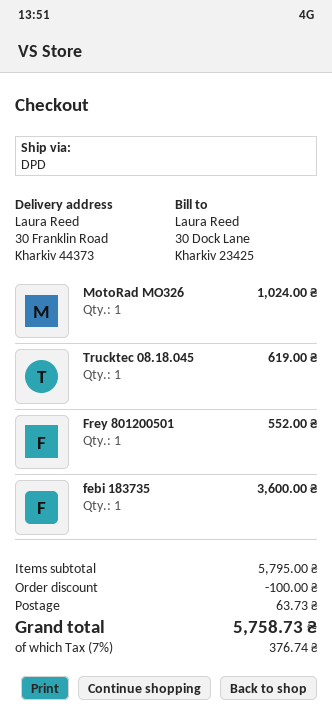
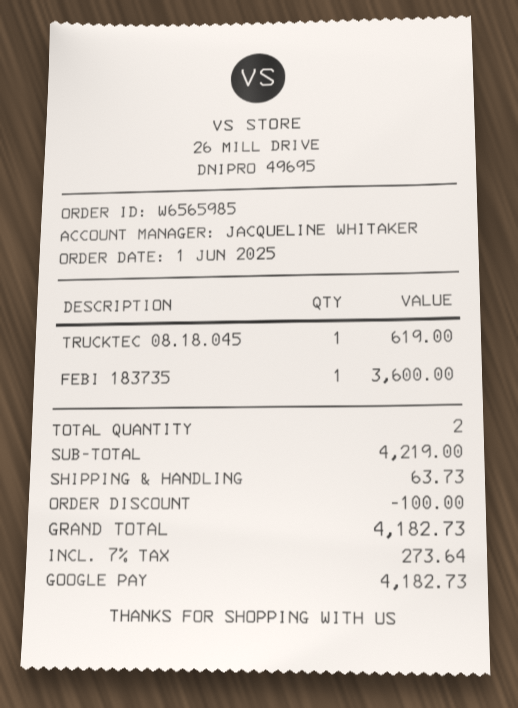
MotoRad MO326: 1 for 1024.00 -> none
Frey 801200501: 1 for 552.00 -> none
subtotal: 5795.00 -> 4219.00
tax: 7% = 376.74 -> 7% = 273.64
total: 5758.73 -> 4182.73

